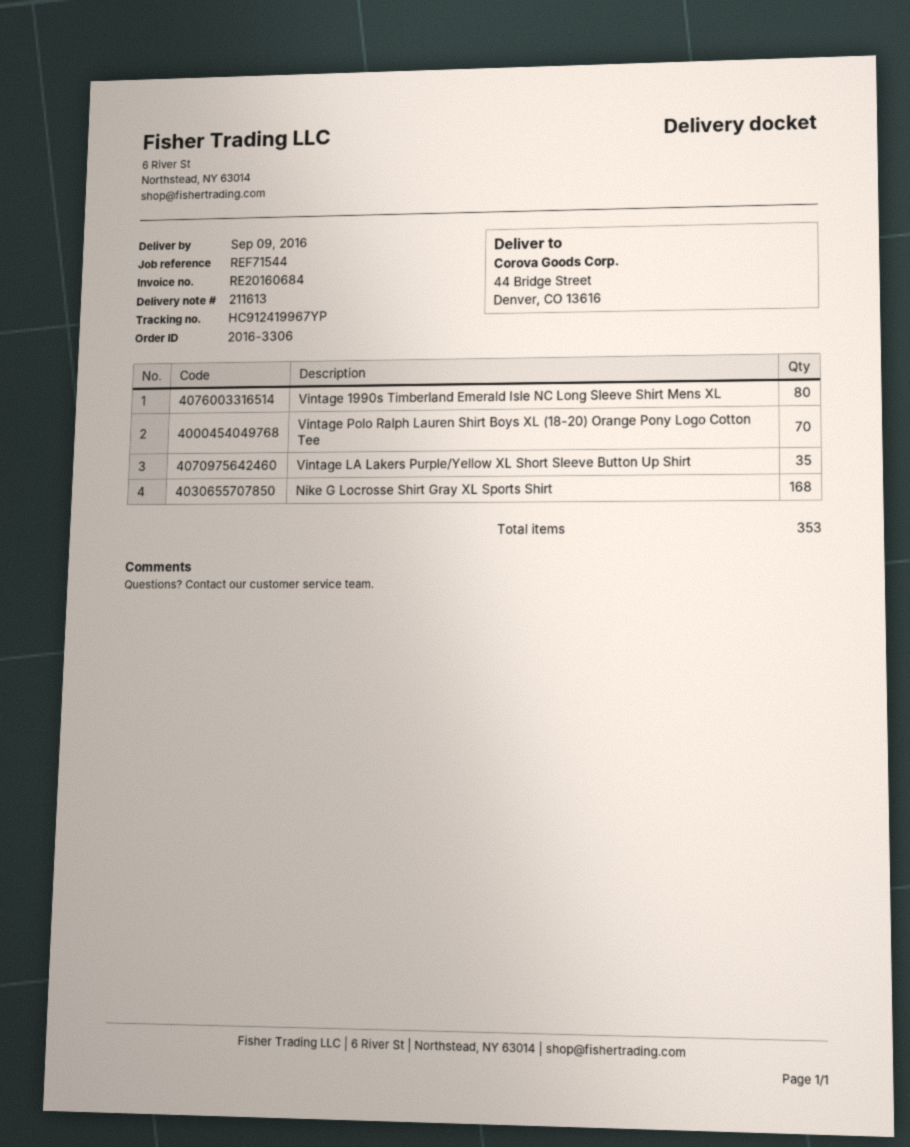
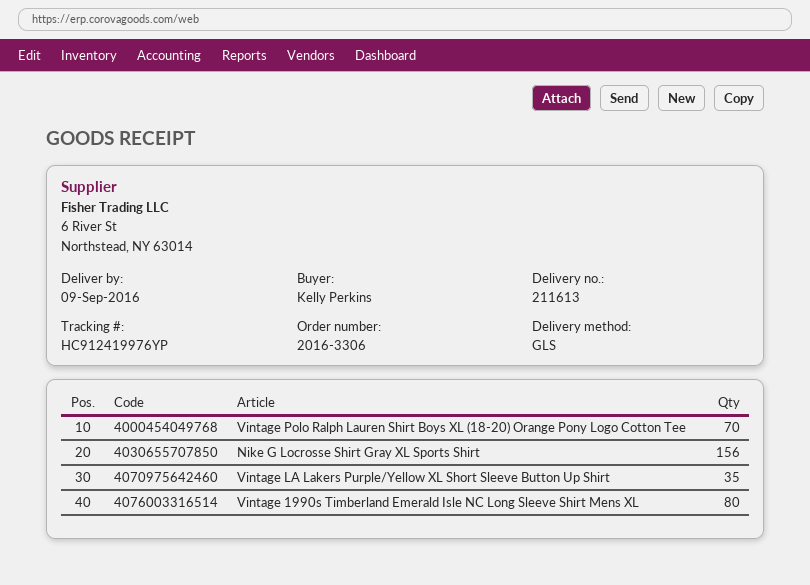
tracking number: HC912419967YP -> HC912419976YP
Nike G Locrosse Shirt Gray XL Sports Shirt: 168 -> 156

